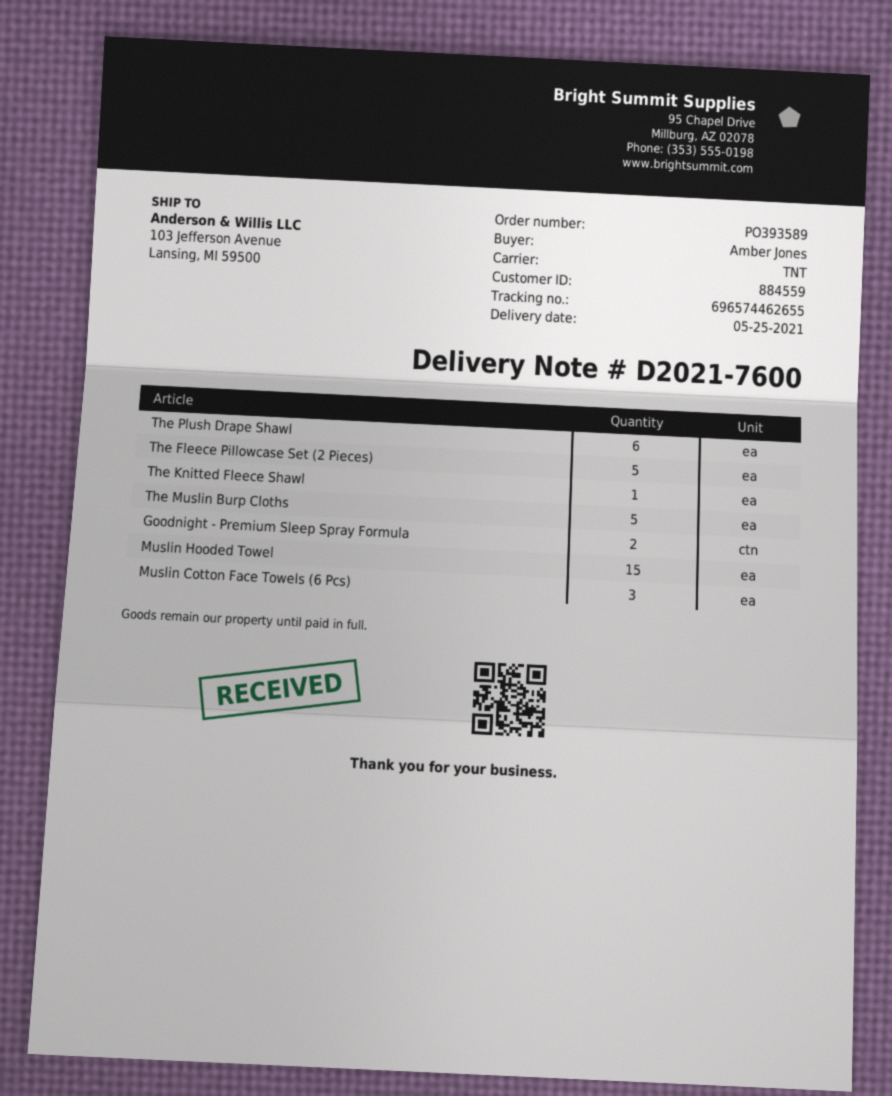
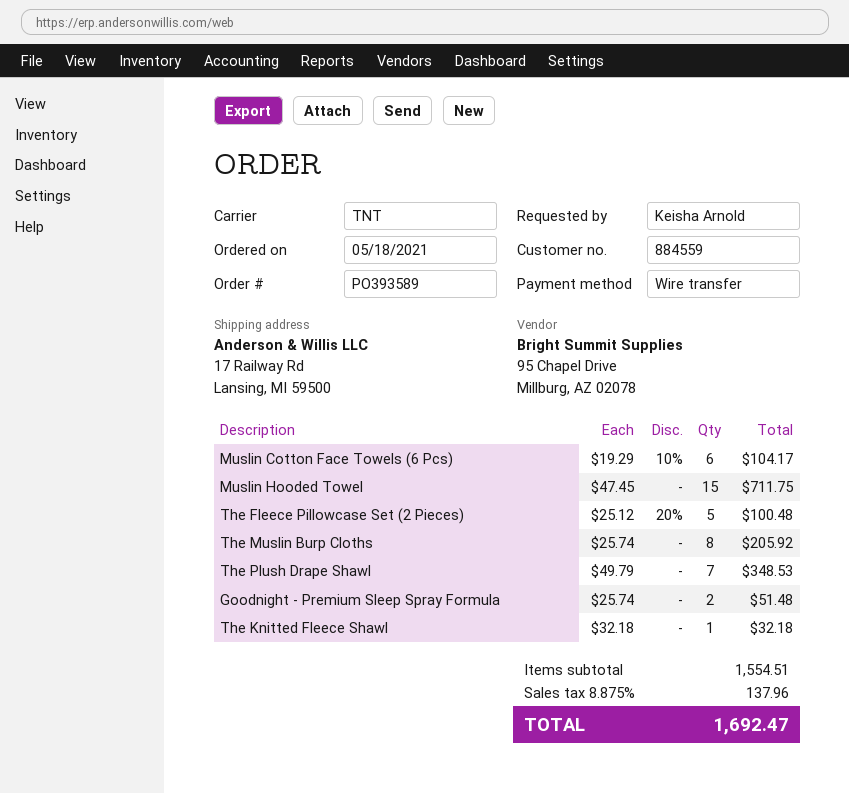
ordered by: Amber Jones -> Keisha Arnold
ship to: 103 Jefferson Avenue, Lansing, MI 59500 -> 17 Railway Rd, Lansing, MI 59500
The Plush Drape Shawl: 6 -> 7
The Muslin Burp Cloths: 5 -> 8
Muslin Cotton Face Towels (6 Pcs): 3 -> 6

